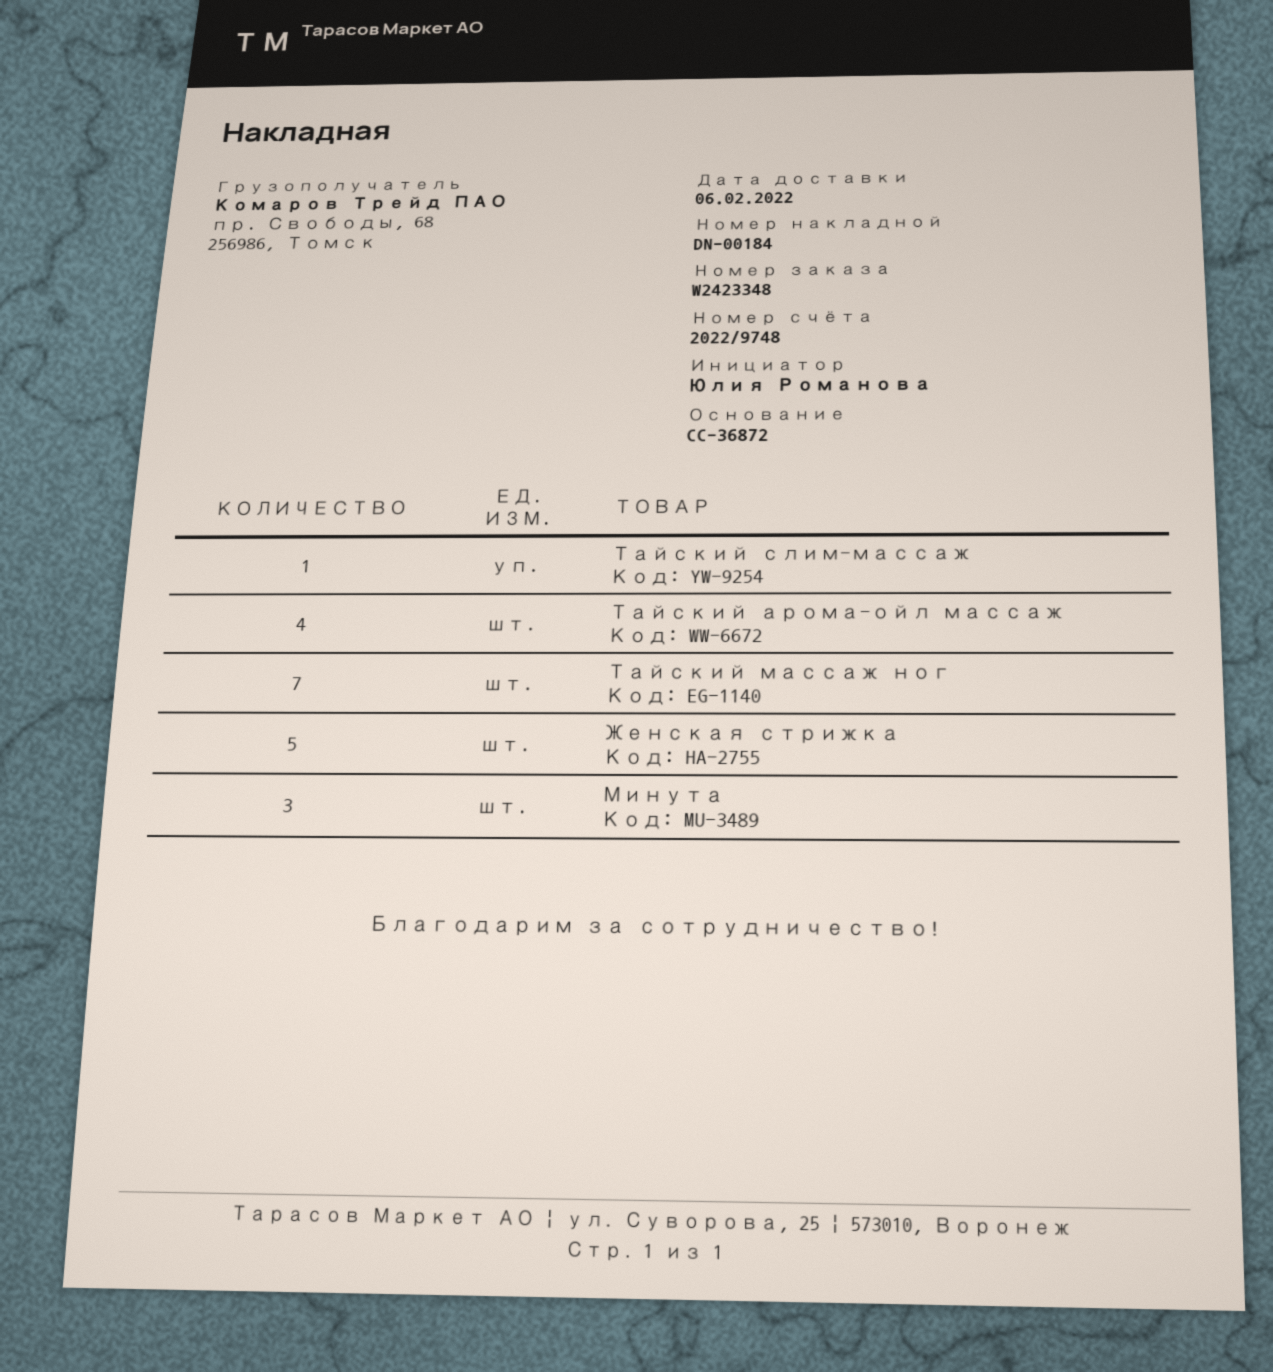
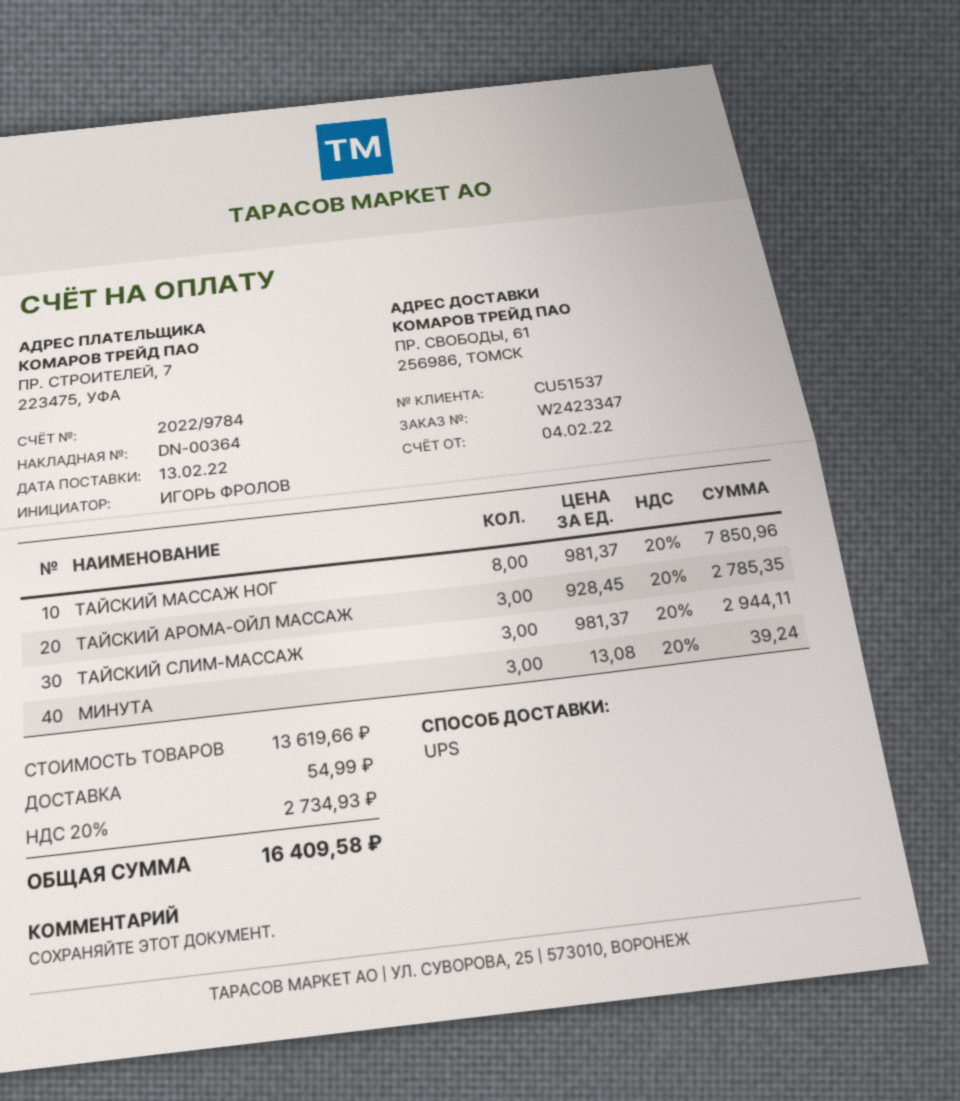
order number: W2423348 -> W2423347
delivery note number: DN-00184 -> DN-00364
delivery date: 2022-02-06 -> 2022-02-13
invoice number: 2022/9748 -> 2022/9784
ordered by: Юлия Романова -> ИГОРЬ ФРОЛОВ
ship to: пр. Свободы, 68, 256986, Томск -> ПР. СВОБОДЫ, 61, 256986, ТОМСК
Тайский слим-массаж: 1 -> 3
Тайский арома-ойл массаж: 4 -> 3
Тайский массаж ног: 7 -> 8
Женская стрижка: 5 -> none

